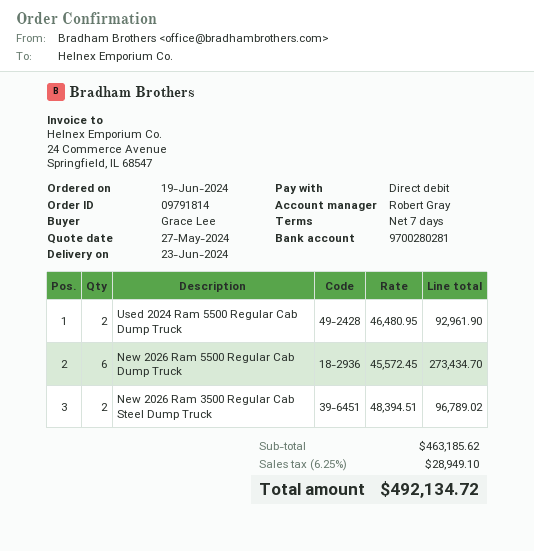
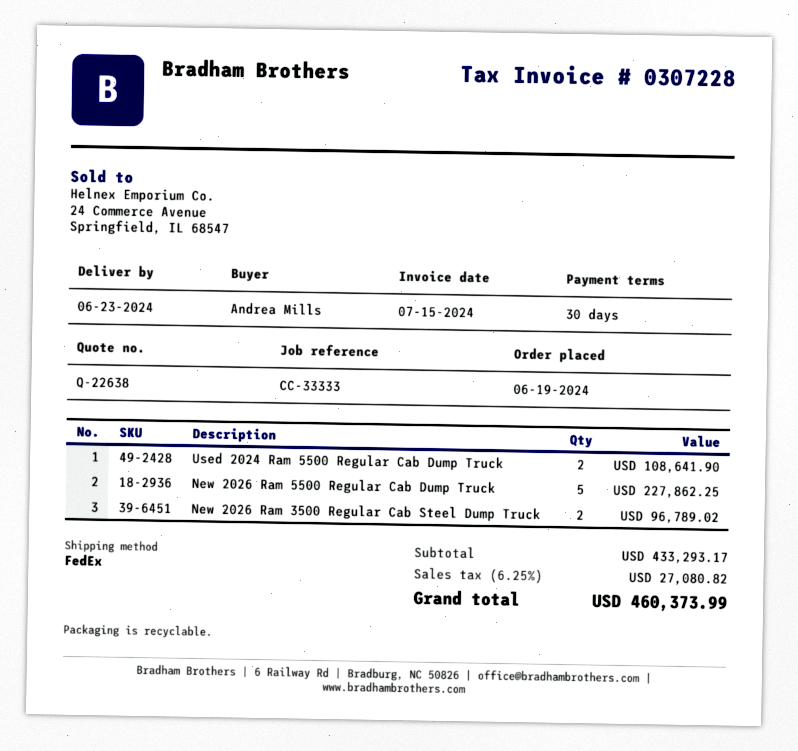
payment terms: 7 days -> 30 days
ordered by: Grace Lee -> Andrea Mills
Used 2024 Ram 5500 Regular Cab Dump Truck: 2 for 92961.90 -> 2 for 108641.90
New 2026 Ram 5500 Regular Cab Dump Truck: 6 for 273434.70 -> 5 for 227862.25
subtotal: 463185.62 -> 433293.17
tax: 6.25% = 28949.10 -> 6.25% = 27080.82
total: 492134.72 -> 460373.99

